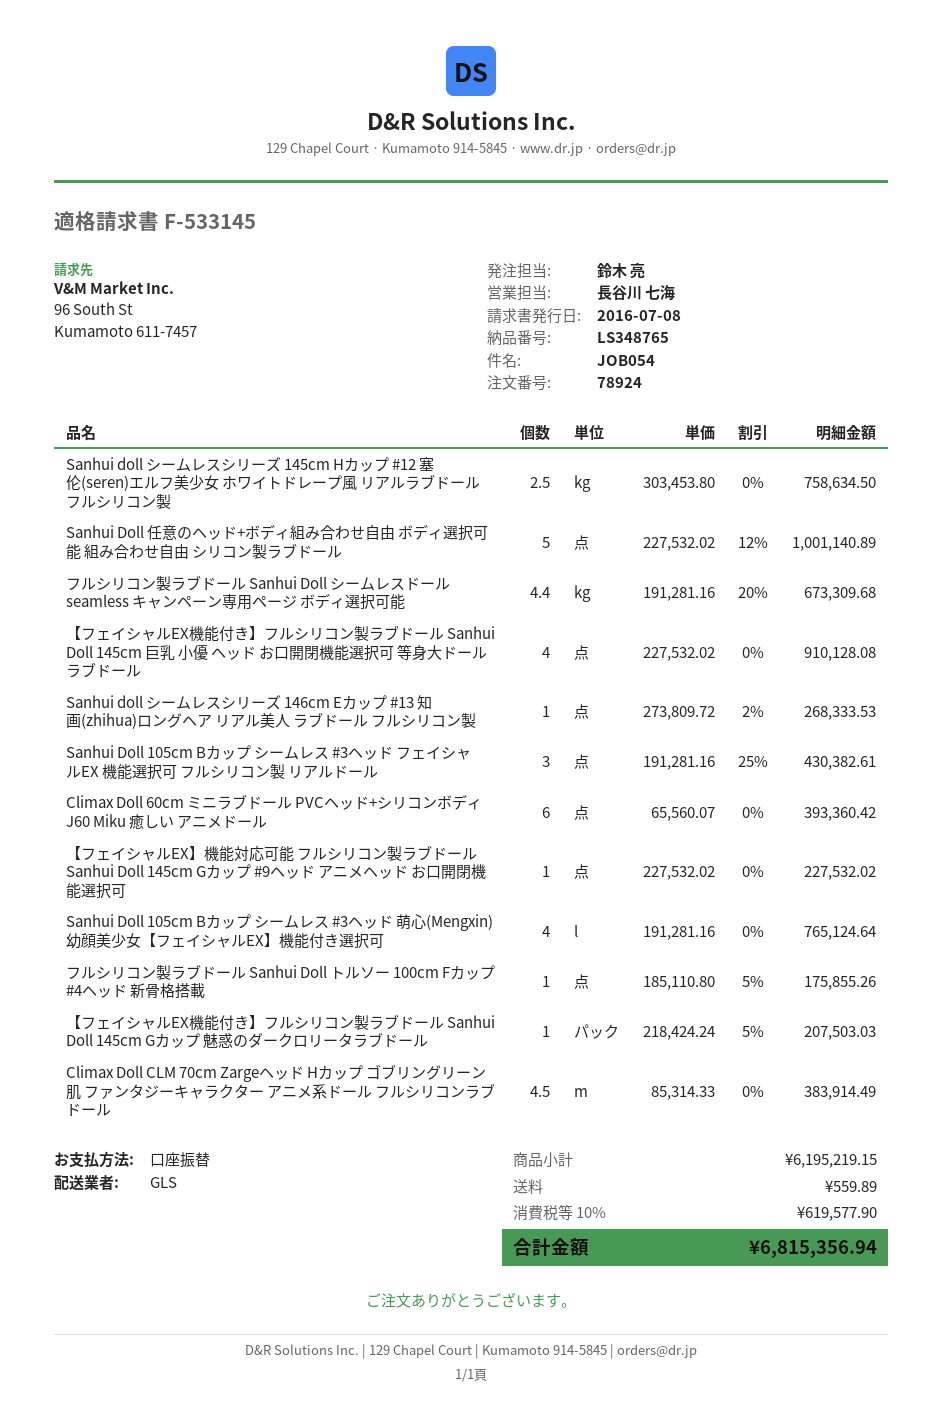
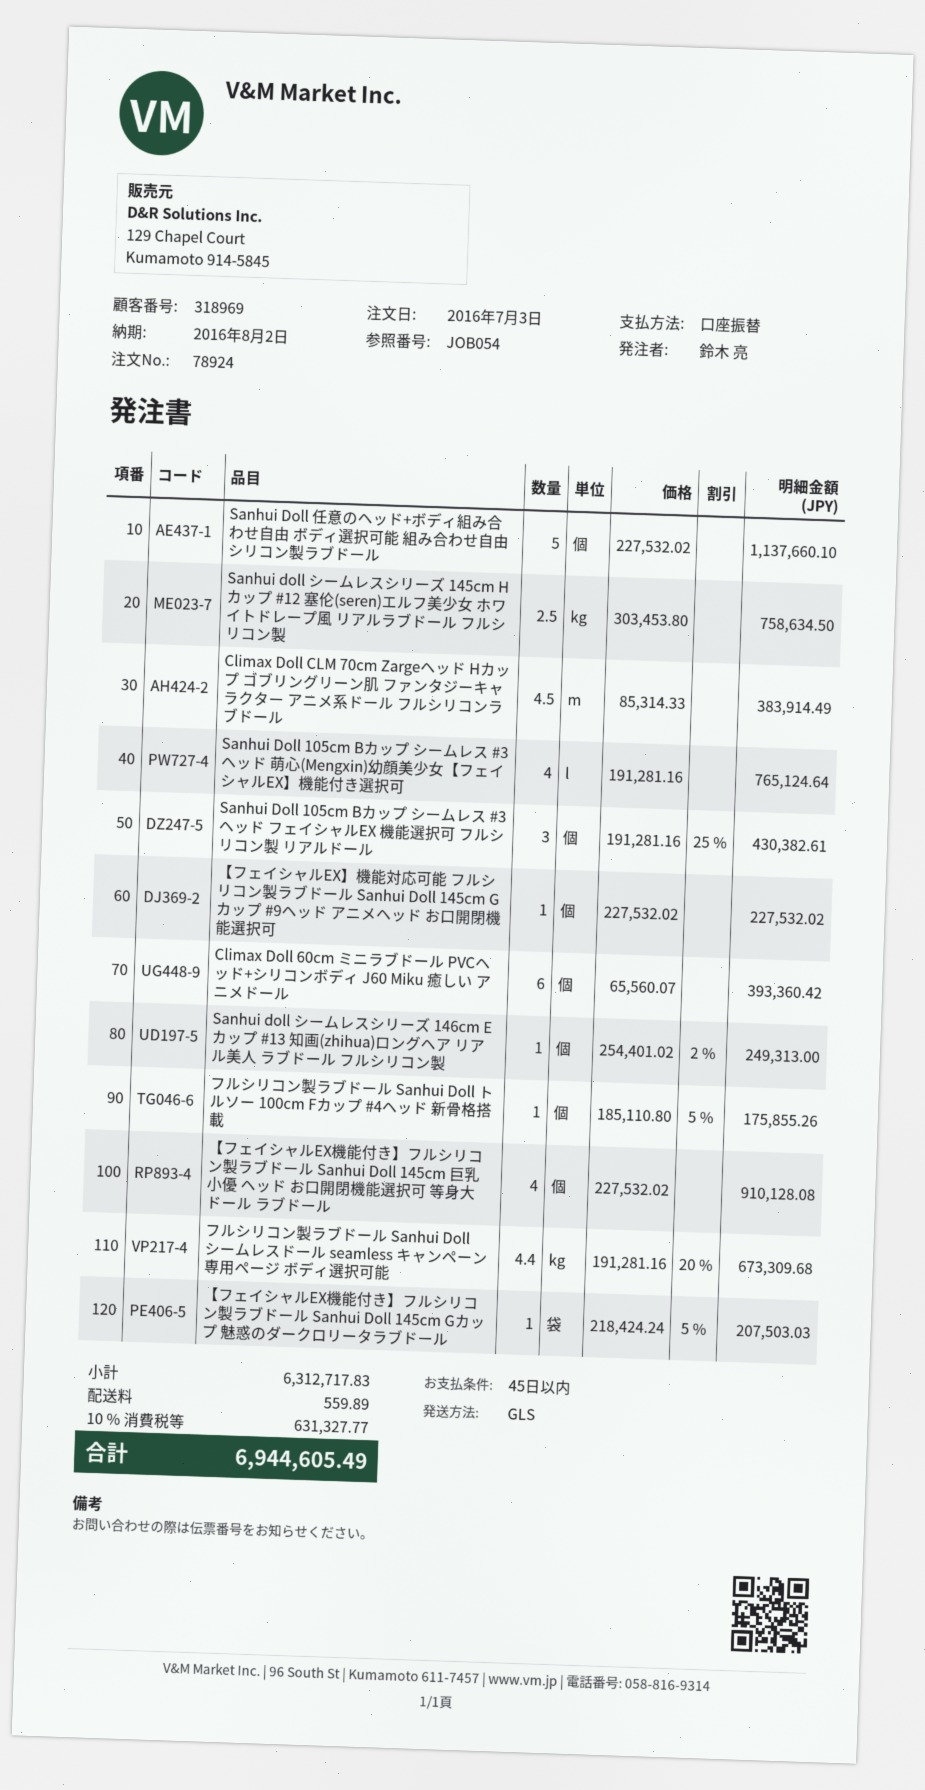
Sanhui Doll 任意のヘッド+ボディ組み合わせ自由 ボディ選択可能 組み合わせ自由 シリコン製ラブドール: 5 x 227532.02 - 12% = 1001140.89 -> 5 x 227532.02 = 1137660.10
Sanhui doll シームレスシリーズ 146cm Eカップ #13 知画(zhihua)ロングヘア リアル美人 ラブドール フルシリコン製: 1 x 273809.72 - 2% = 268333.53 -> 1 x 254401.02 - 2% = 249313.00
subtotal: 6195219.15 -> 6312717.83
tax: 10% = 619577.90 -> 10% = 631327.77
total: 6815356.94 -> 6944605.49

